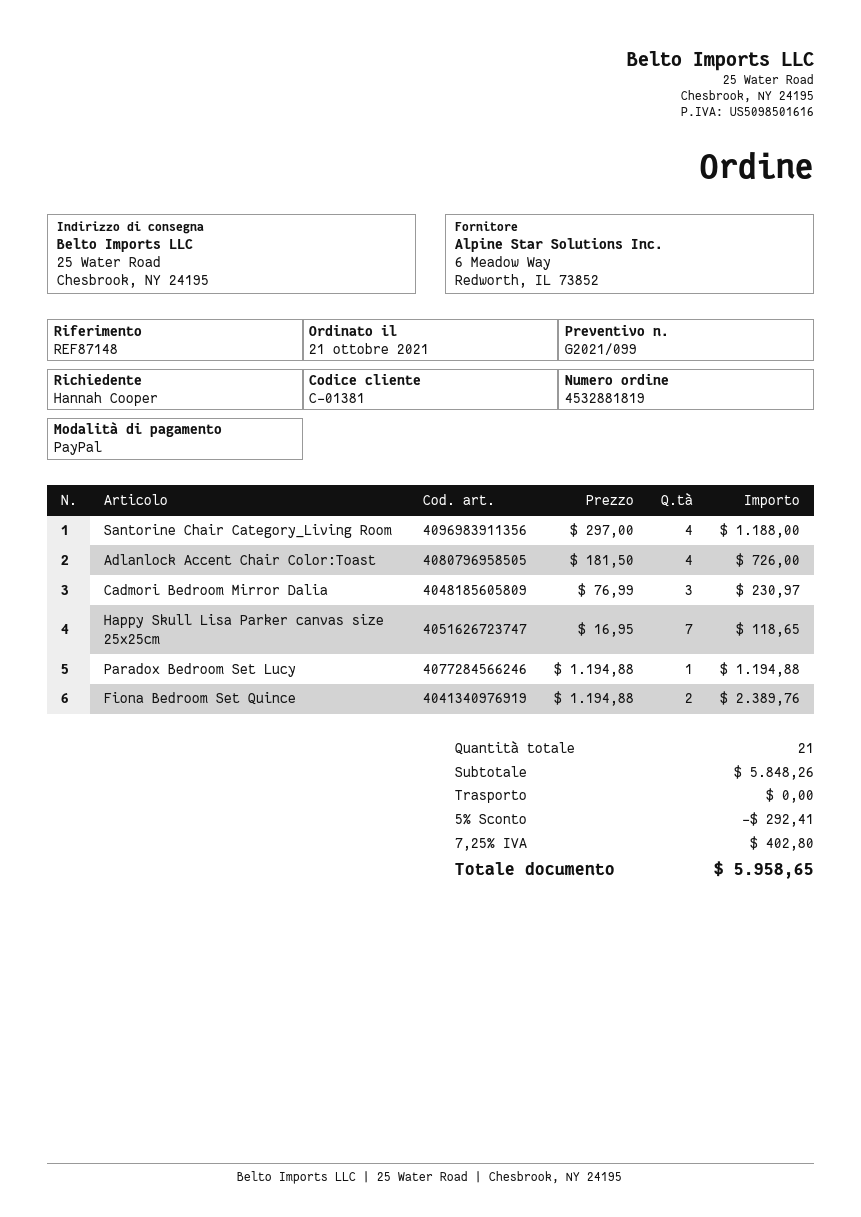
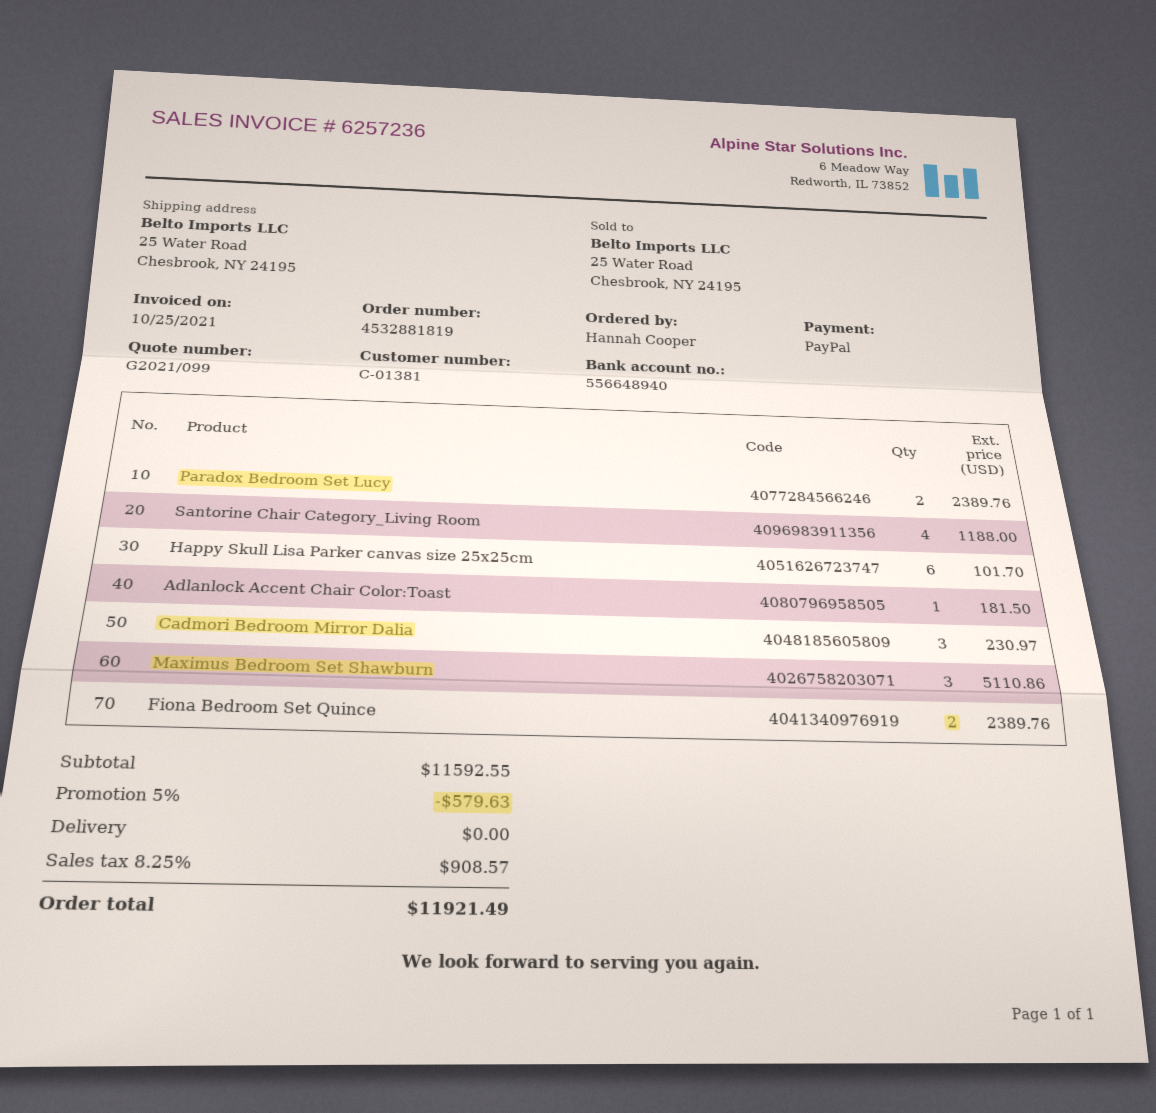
Adlanlock Accent Chair Color:Toast: 4 for 726.00 -> 1 for 181.50
Happy Skull Lisa Parker canvas size 25x25cm: 7 for 118.65 -> 6 for 101.70
Paradox Bedroom Set Lucy: 1 for 1194.88 -> 2 for 2389.76
Maximus Bedroom Set Shawburn: none -> 3 for 5110.86
subtotal: 5848.26 -> 11592.55
discount: 5% = 292.41 -> 5% = 579.63
tax: 7.25% = 402.80 -> 8.25% = 908.57
total: 5958.65 -> 11921.49

